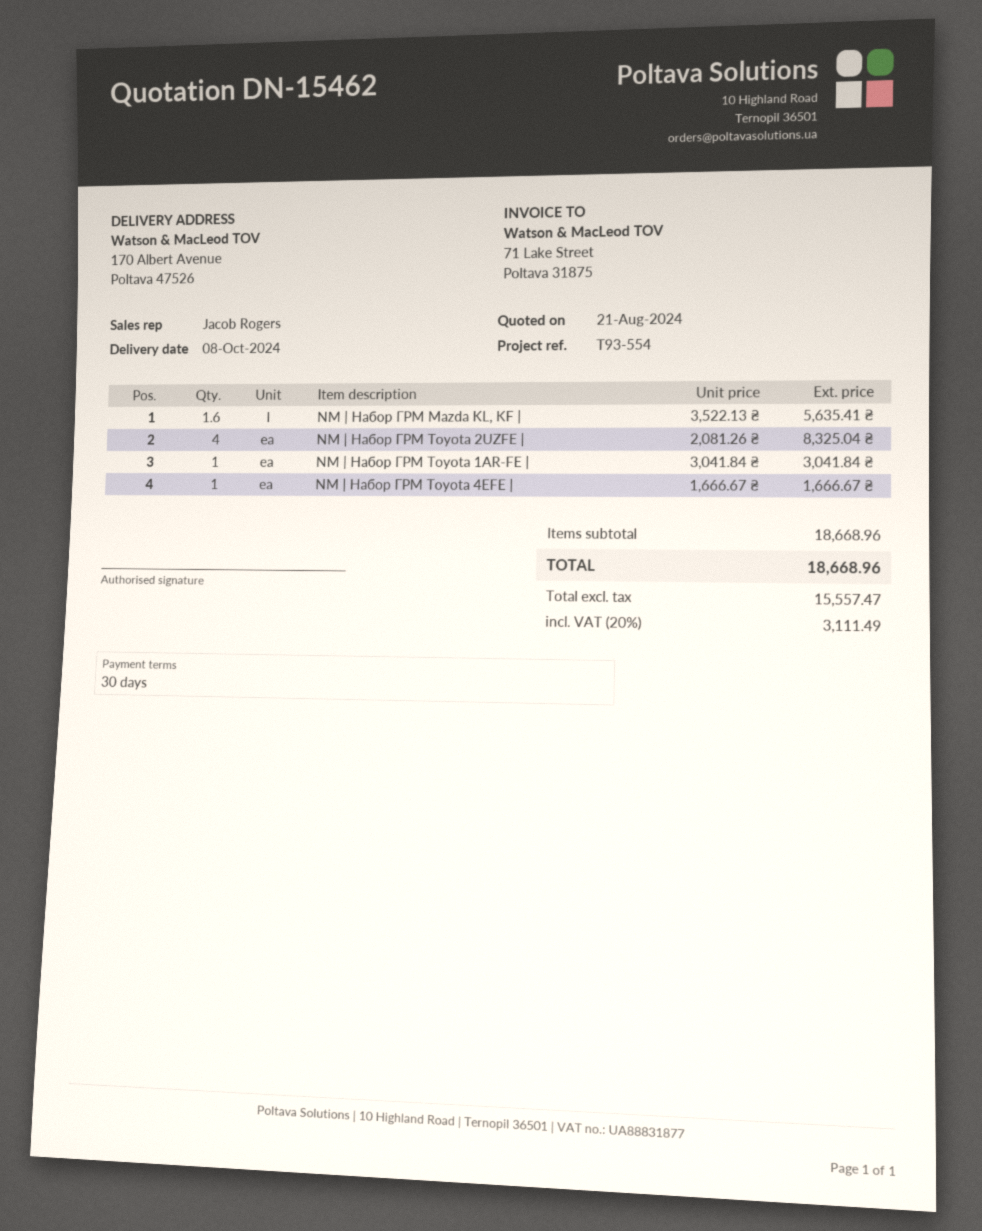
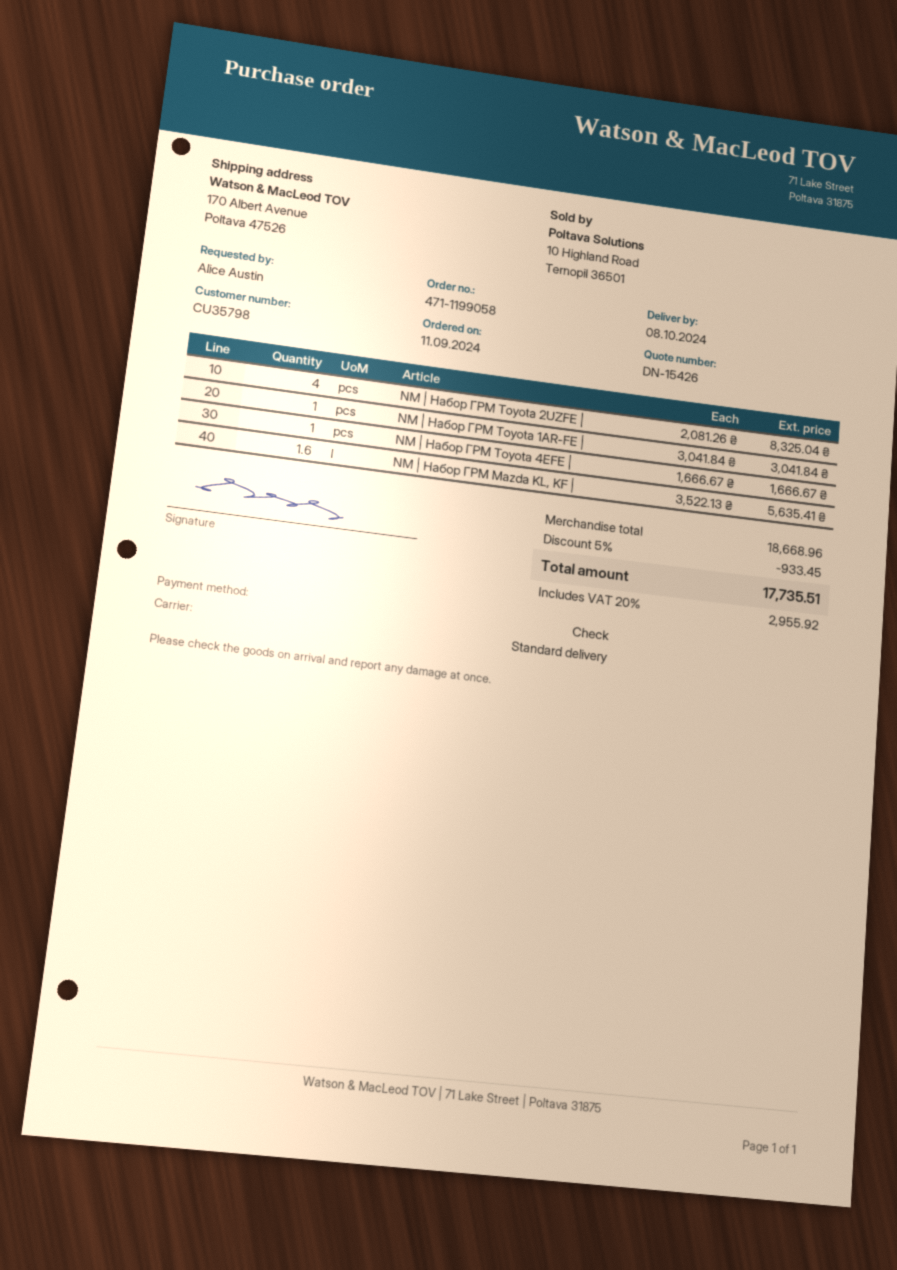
quote number: DN-15462 -> DN-15426
discount: none -> 5% = 933.45
tax: 20% = 3111.49 -> 20% = 2955.92
total: 18668.96 -> 17735.51

